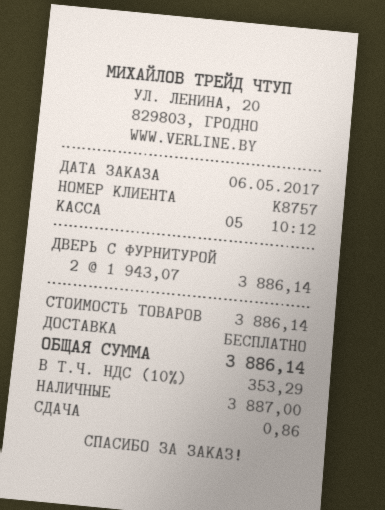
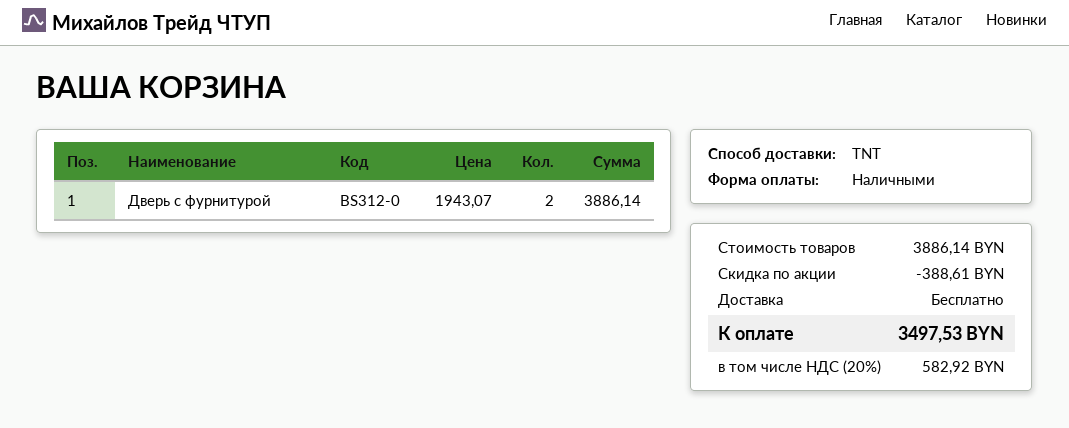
discount: none -> 388.61
tax: 10% = 353.29 -> 20% = 582.92
total: 3886.14 -> 3497.53

